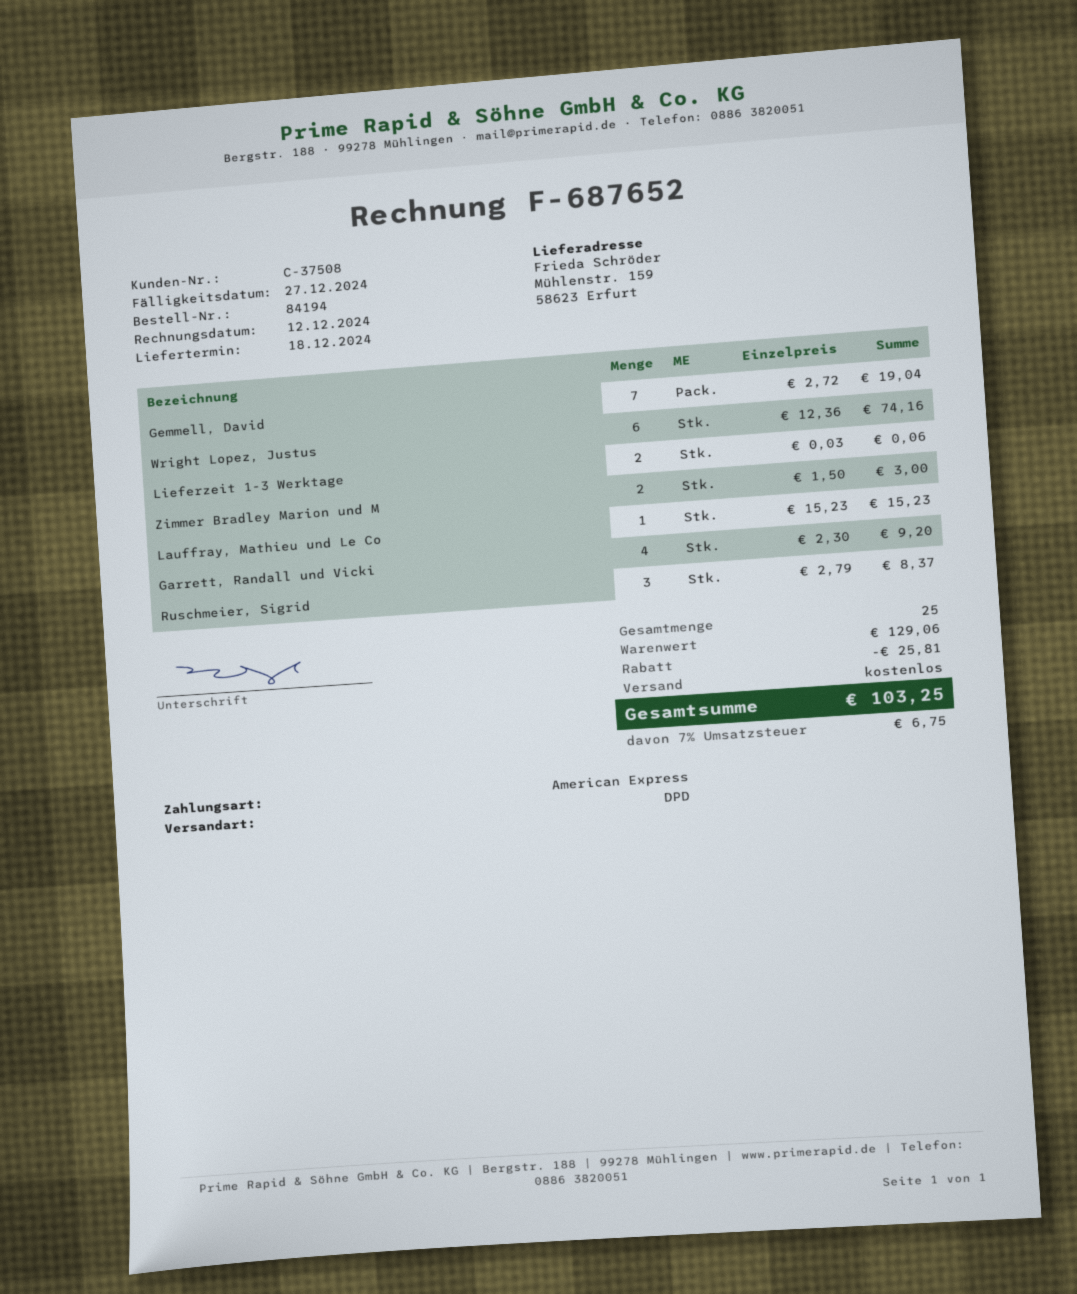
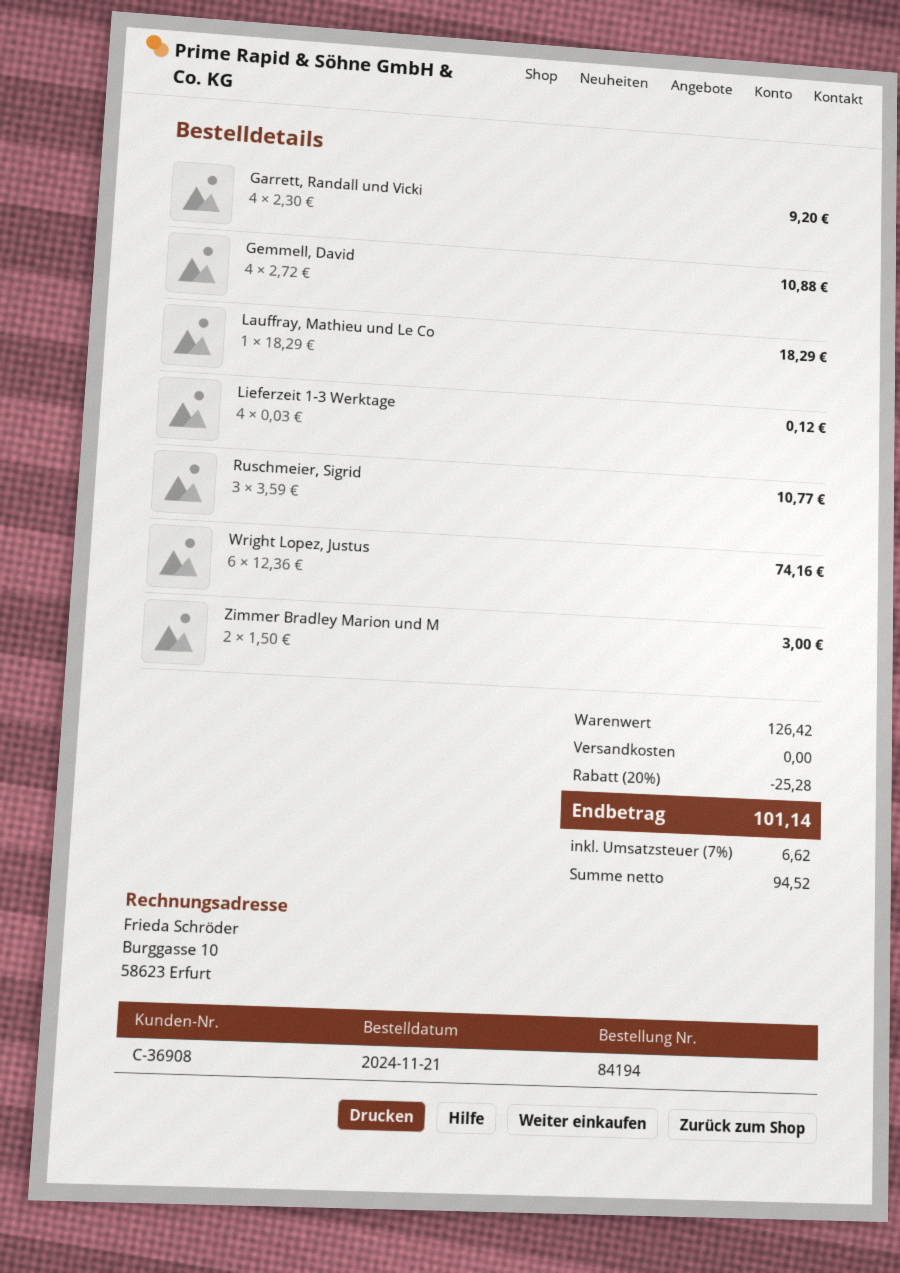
customer number: C-37508 -> C-36908
Gemmell, David: 7 x 2.72 = 19.04 -> 4 x 2.72 = 10.88
Lieferzeit 1-3 Werktage: 2 x 0.03 = 0.06 -> 4 x 0.03 = 0.12
Lauffray, Mathieu und Le Co: 1 x 15.23 = 15.23 -> 1 x 18.29 = 18.29
Ruschmeier, Sigrid: 3 x 2.79 = 8.37 -> 3 x 3.59 = 10.77
subtotal: 129.06 -> 126.42
discount: 25.81 -> 25.28
tax: 7% = 6.75 -> 7% = 6.62
total: 103.25 -> 101.14

